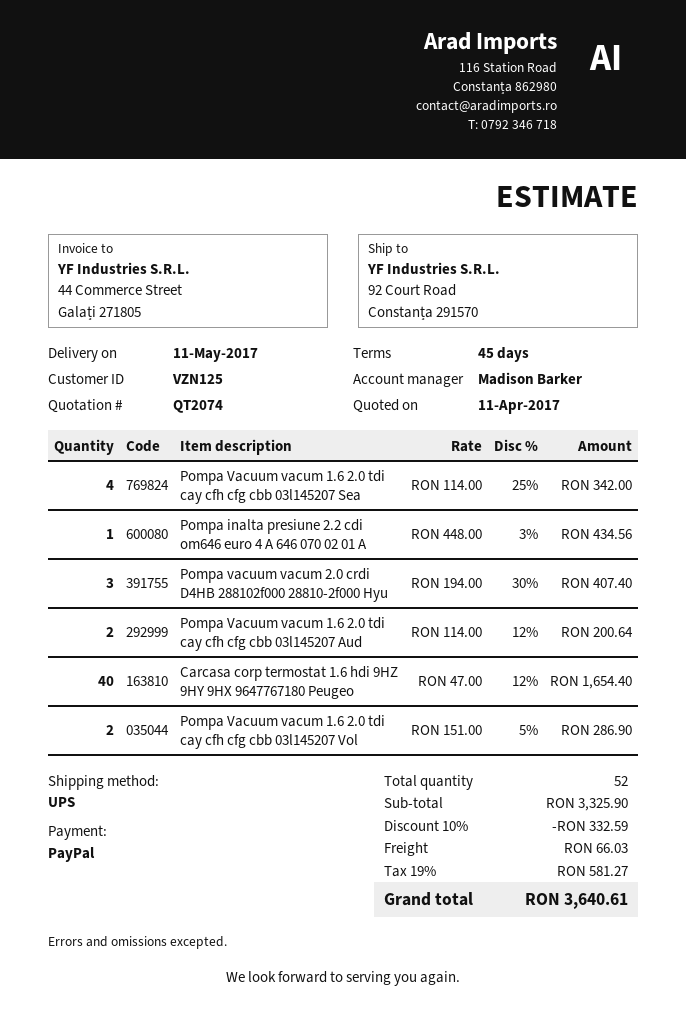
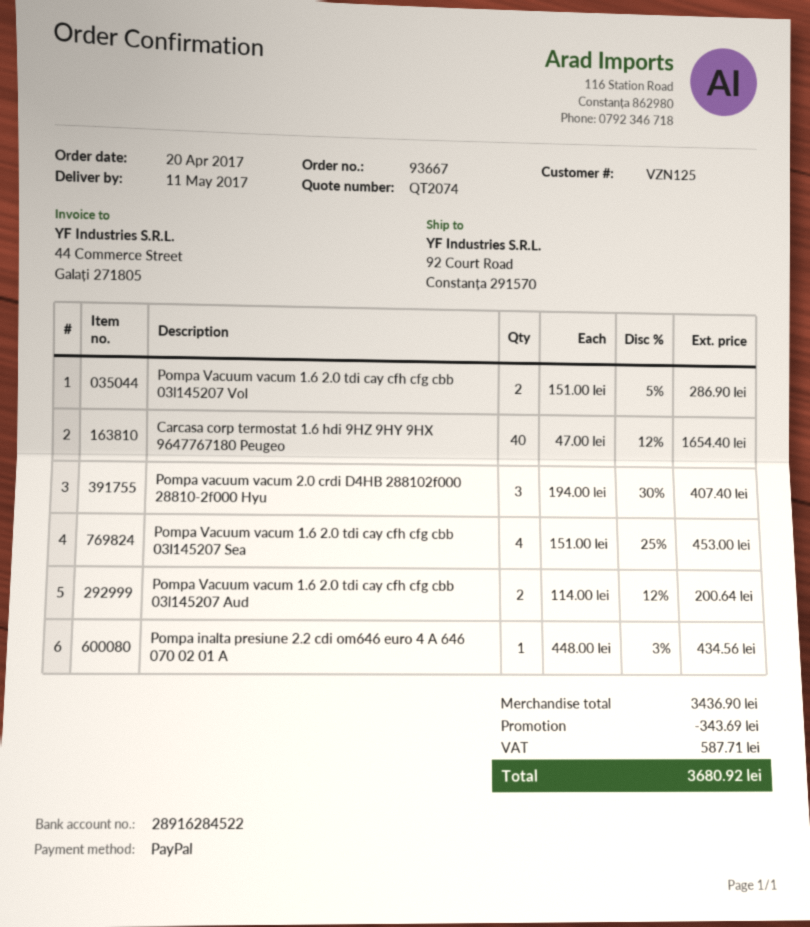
Pompa Vacuum vacum 1.6 2.0 tdi cay cfh cfg cbb 03l145207 Sea: 4 x 114.00 - 25% = 342.00 -> 4 x 151.00 - 25% = 453.00
subtotal: 3325.90 -> 3436.90
discount: 332.59 -> 343.69
shipping: 66.03 -> none
tax: 581.27 -> 587.71
total: 3640.61 -> 3680.92

